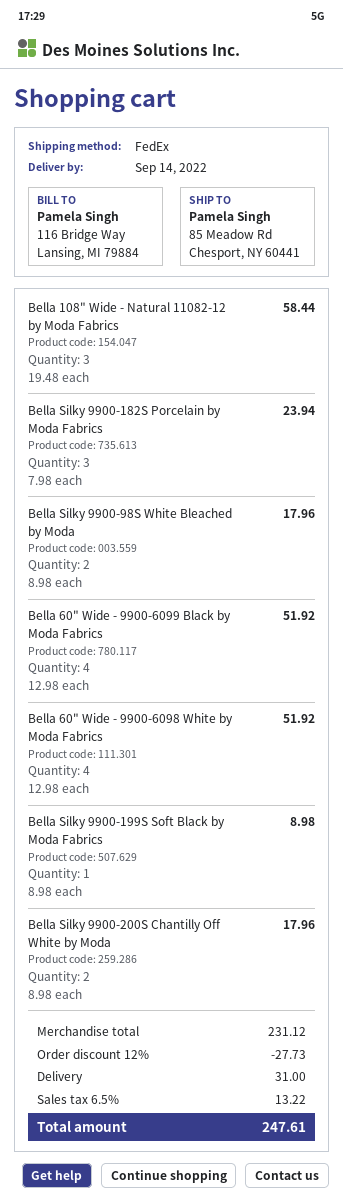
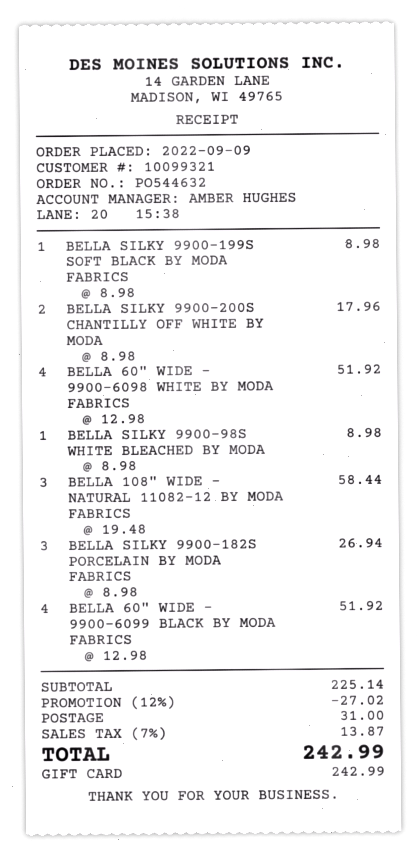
Bella Silky 9900-182S Porcelain by Moda Fabrics: 3 x 7.98 = 23.94 -> 3 x 8.98 = 26.94
Bella Silky 9900-98S White Bleached by Moda: 2 x 8.98 = 17.96 -> 1 x 8.98 = 8.98
subtotal: 231.12 -> 225.14
discount: 12% = 27.73 -> 12% = 27.02
tax: 6.5% = 13.22 -> 7% = 13.87
total: 247.61 -> 242.99

